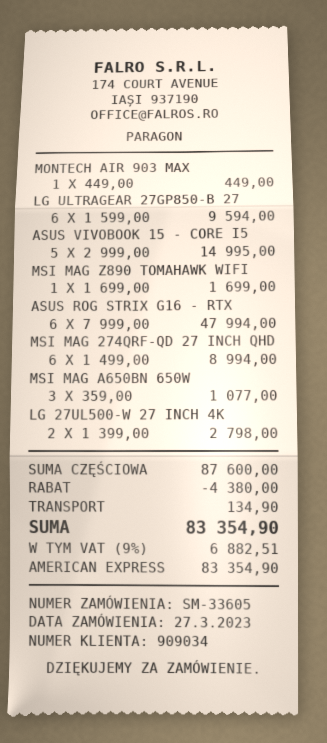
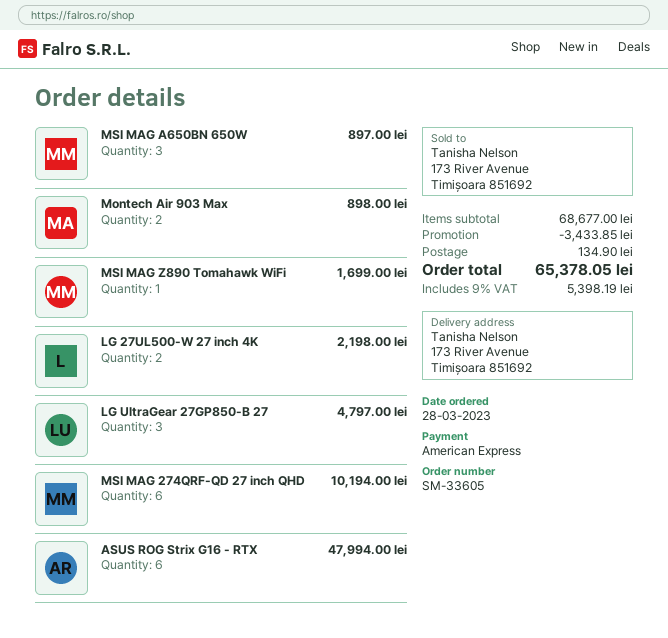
order date: 2023-03-27 -> 2023-03-28
MONTECH AIR 903 MAX: 1 for 449.00 -> 2 for 898.00
LG ULTRAGEAR 27GP850-B 27: 6 for 9594.00 -> 3 for 4797.00
ASUS VIVOBOOK 15 - CORE I5: 5 for 14995.00 -> none
MSI MAG 274QRF-QD 27 INCH QHD: 6 for 8994.00 -> 6 for 10194.00
MSI MAG A650BN 650W: 3 for 1077.00 -> 3 for 897.00
LG 27UL500-W 27 INCH 4K: 2 for 2798.00 -> 2 for 2198.00
subtotal: 87600.00 -> 68677.00
discount: 4380.00 -> 3433.85
tax: 9% = 6882.51 -> 9% = 5398.19
total: 83354.90 -> 65378.05

